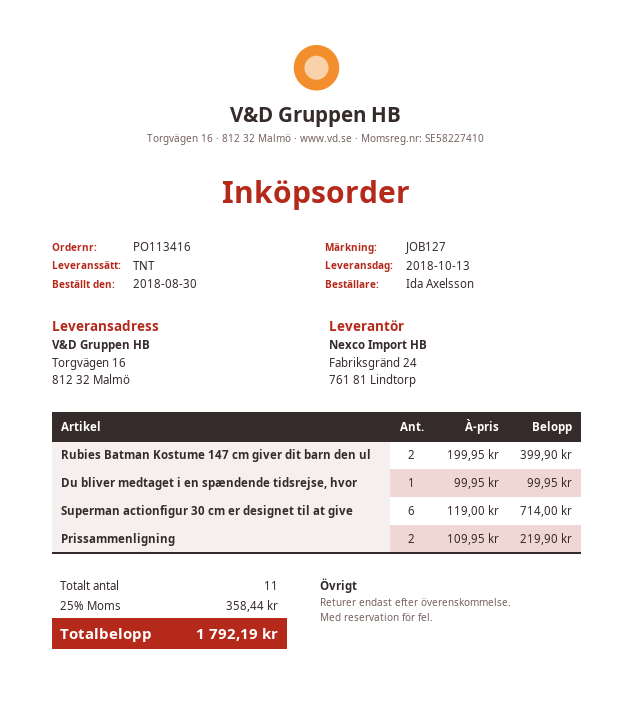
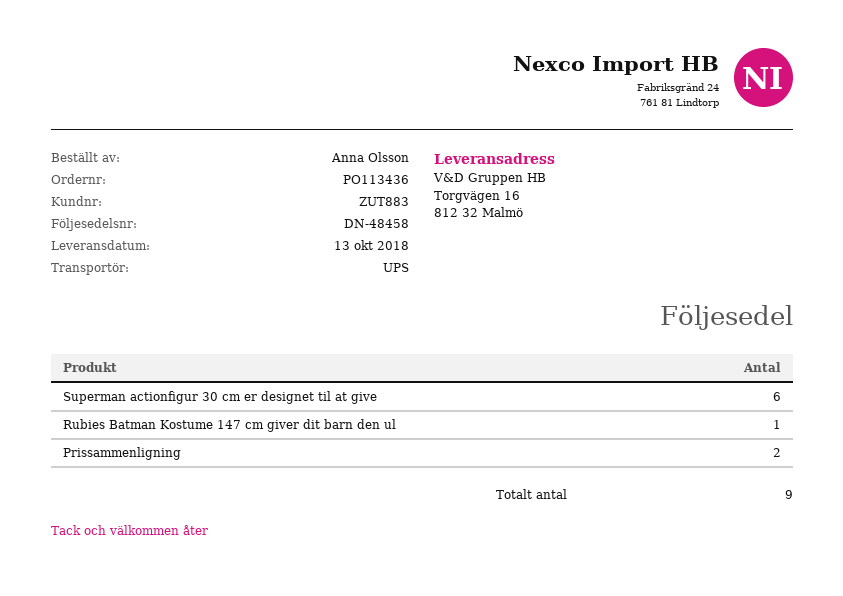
order number: PO113416 -> PO113436
ordered by: Ida Axelsson -> Anna Olsson
shipping method: TNT -> UPS
Rubies Batman Kostume 147 cm giver dit barn den ul: 2 -> 1
Du bliver medtaget i en spændende tidsrejse, hvor: 1 -> none
total quantity: 11 -> 9

